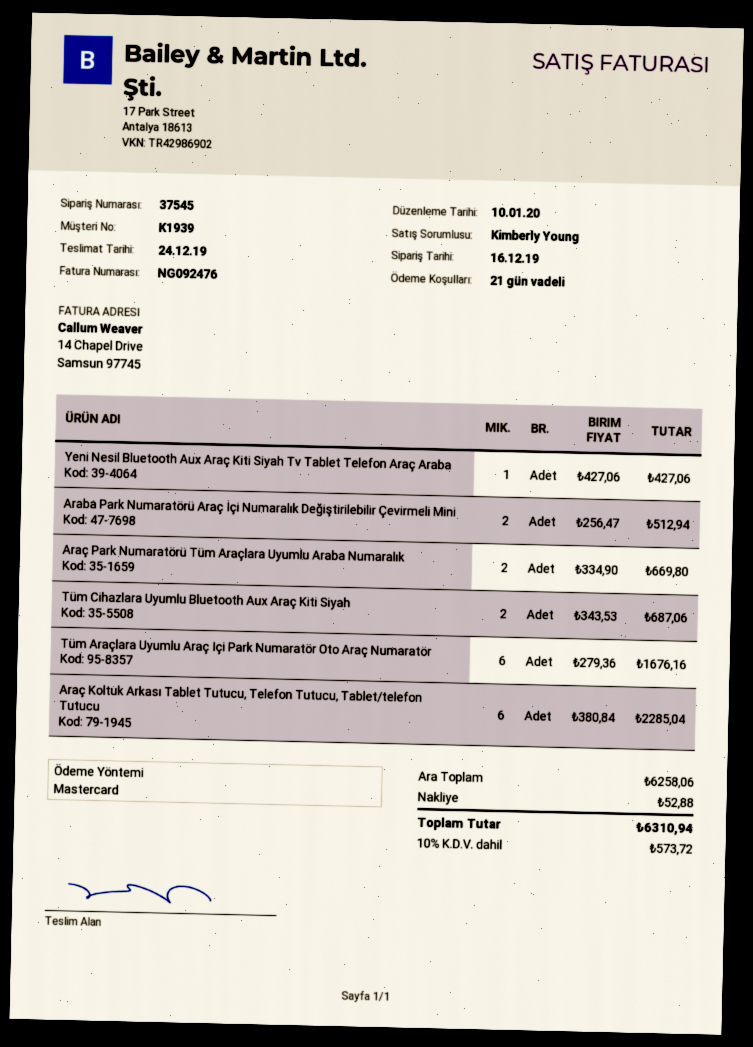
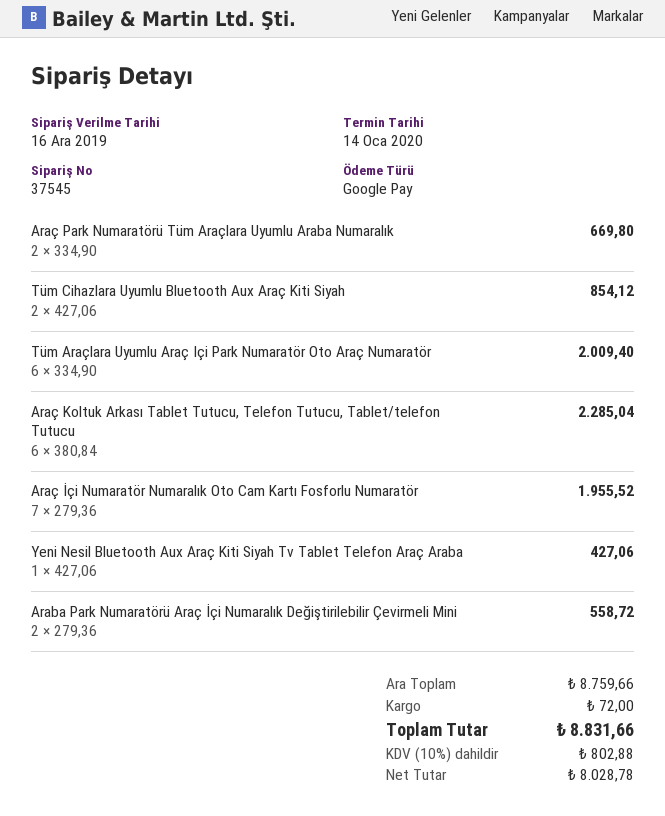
delivery date: 2019-12-24 -> 2020-01-14
payment method: Mastercard -> Google Pay
Araba Park Numaratörü Araç İçi Numaralık Değiştirilebilir Çevirmeli Mini: 2 x 256.47 = 512.94 -> 2 x 279.36 = 558.72
Tüm Cihazlara Uyumlu Bluetooth Aux Araç Kiti Siyah: 2 x 343.53 = 687.06 -> 2 x 427.06 = 854.12
Tüm Araçlara Uyumlu Araç Içi Park Numaratör Oto Araç Numaratör: 6 x 279.36 = 1676.16 -> 6 x 334.90 = 2009.40
Araç İçi Numaratör Numaralık Oto Cam Kartı Fosforlu Numaratör: none -> 7 x 279.36 = 1955.52
subtotal: 6258.06 -> 8759.66
shipping: 52.88 -> 72.00
tax: 10% = 573.72 -> 10% = 802.88
total: 6310.94 -> 8831.66

